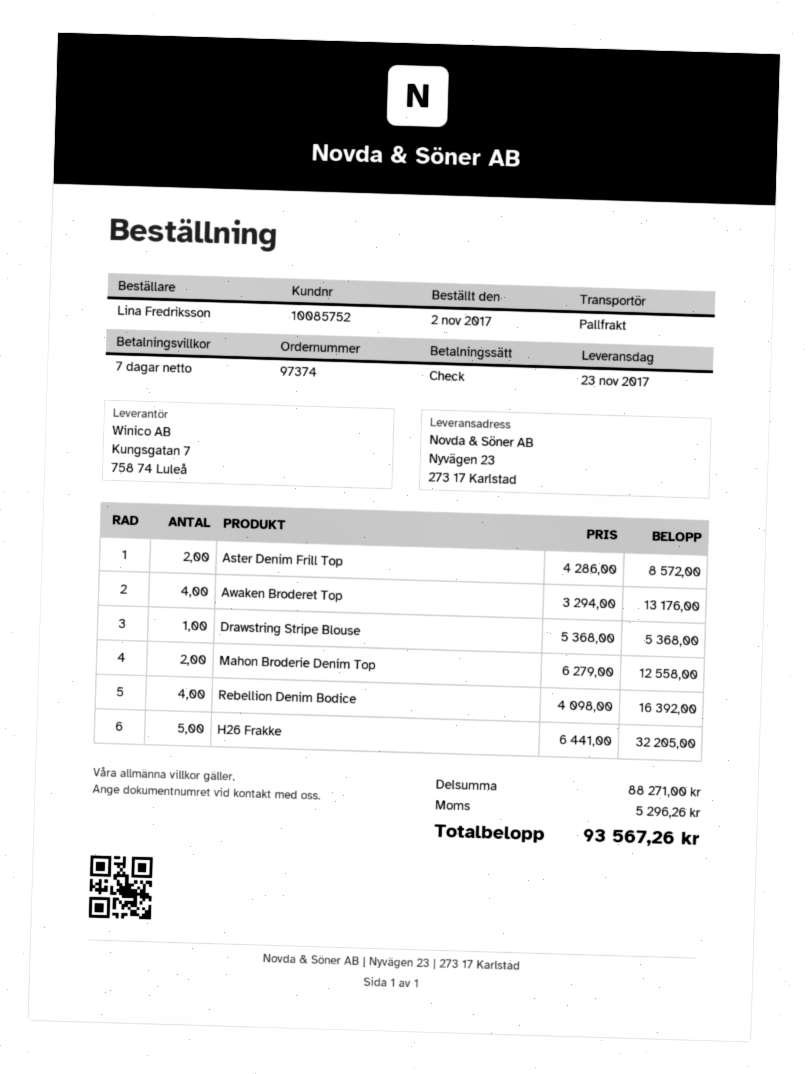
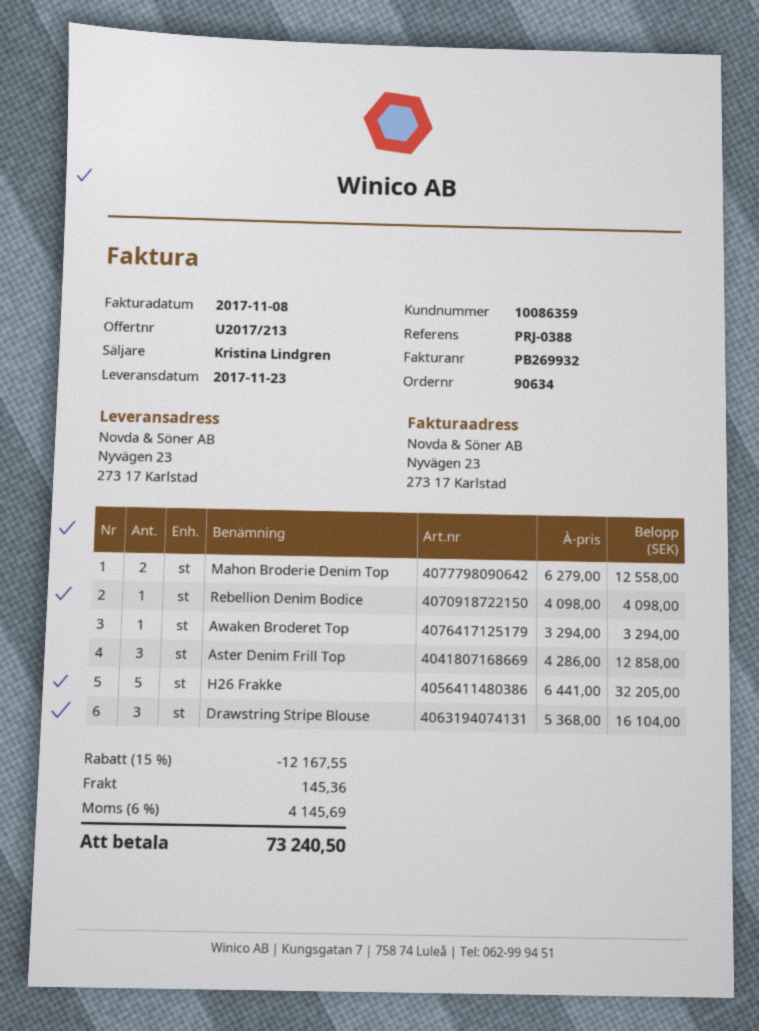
order number: 97374 -> 90634
customer number: 10085752 -> 10086359
Aster Denim Frill Top: 2 x 4286.00 = 8572.00 -> 3 x 4286.00 = 12858.00
Awaken Broderet Top: 4 x 3294.00 = 13176.00 -> 1 x 3294.00 = 3294.00
Drawstring Stripe Blouse: 1 x 5368.00 = 5368.00 -> 3 x 5368.00 = 16104.00
Rebellion Denim Bodice: 4 x 4098.00 = 16392.00 -> 1 x 4098.00 = 4098.00
discount: none -> 15% = 12167.55
shipping: none -> 145.36
tax: 5296.26 -> 4145.69
total: 93567.26 -> 73240.50

